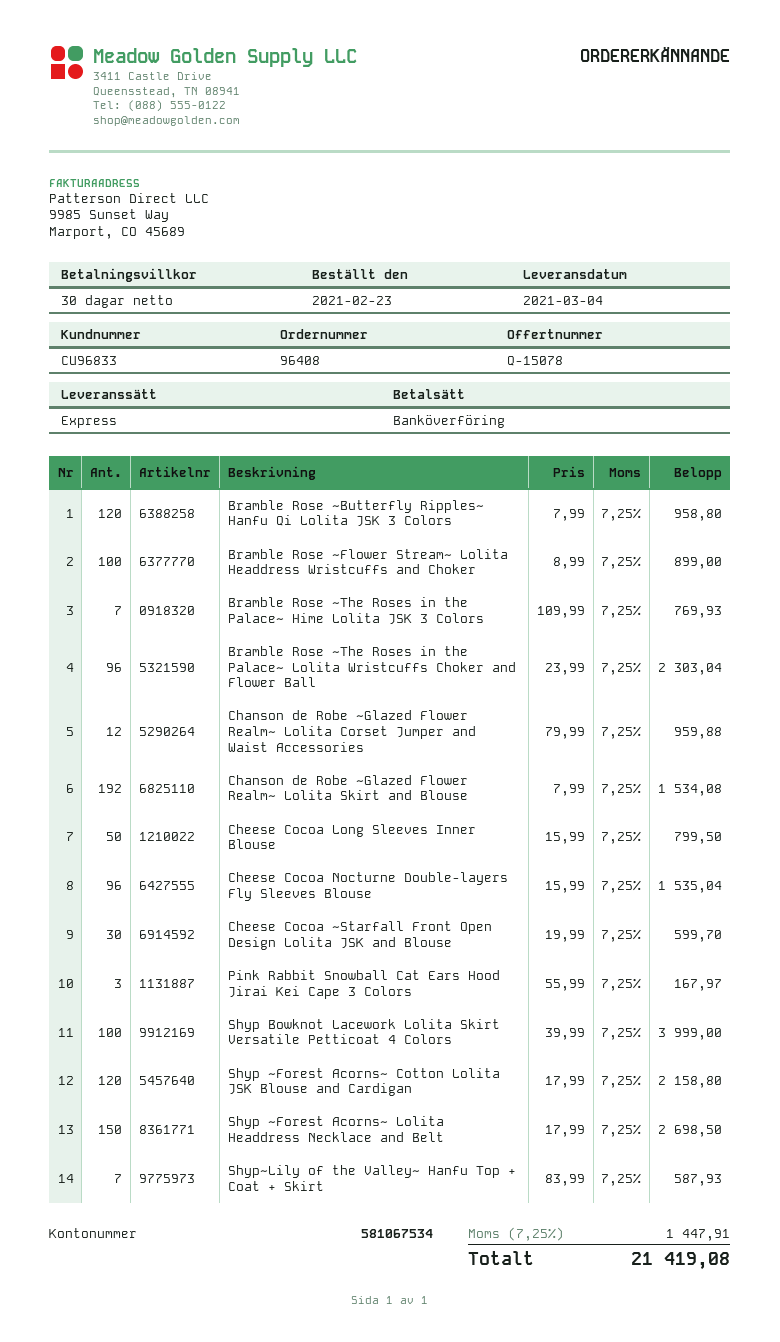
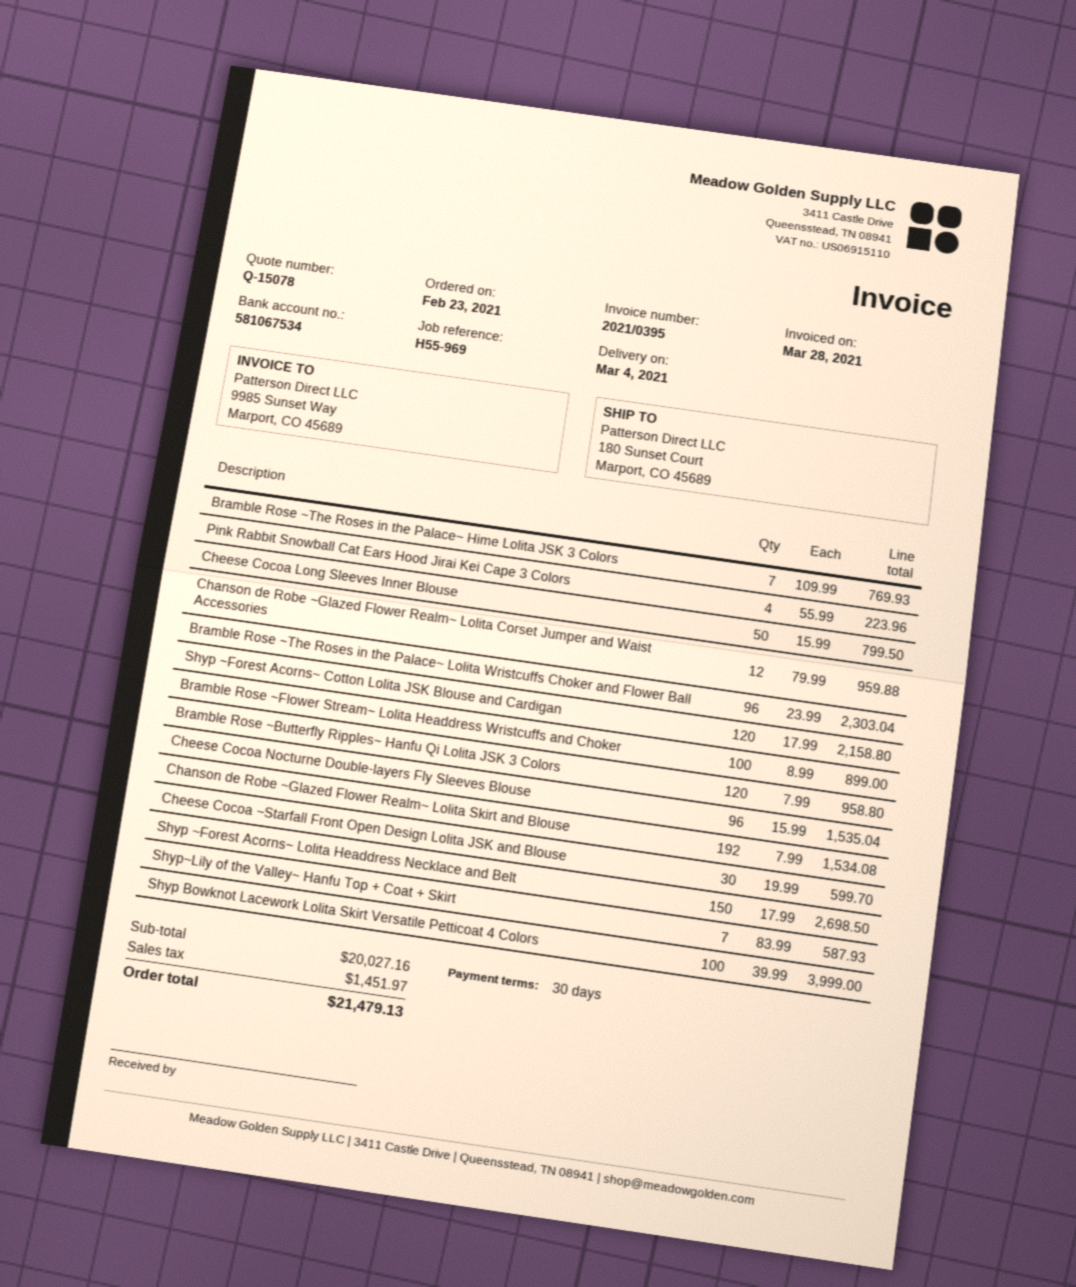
Pink Rabbit Snowball Cat Ears Hood Jirai Kei Cape 3 Colors: 3 x 55.99 = 167.97 -> 4 x 55.99 = 223.96
tax: 1447.91 -> 1451.97
total: 21419.08 -> 21479.13

